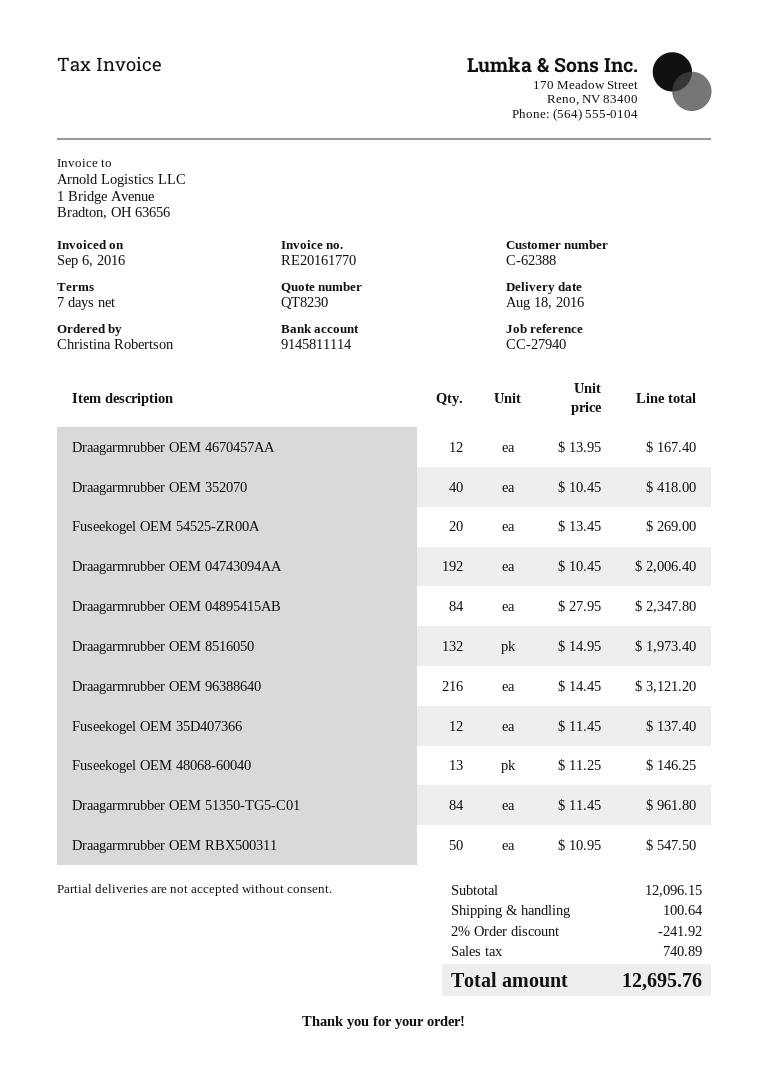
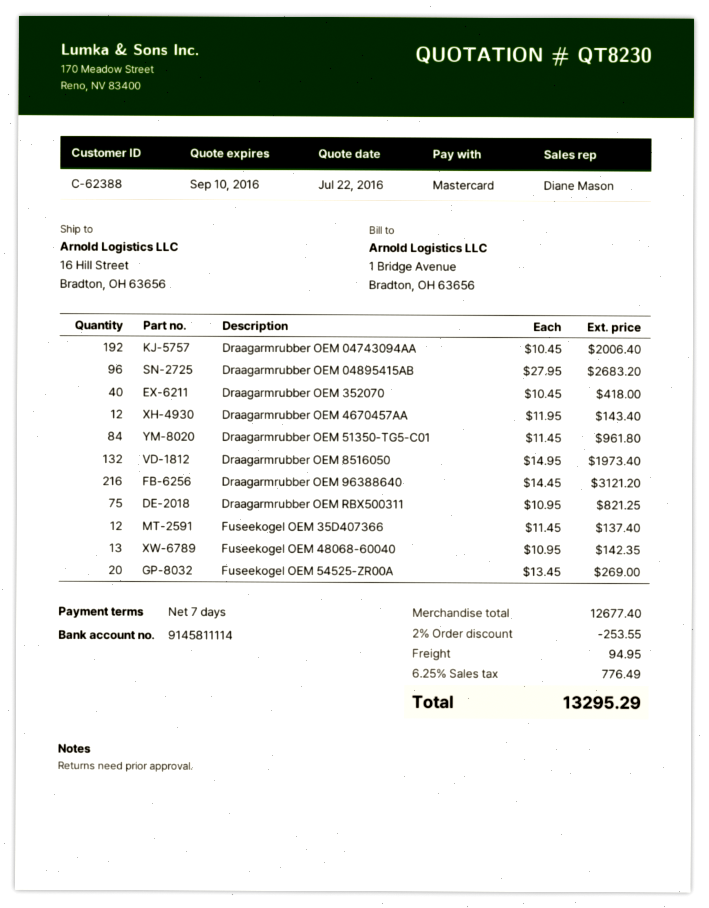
Draagarmrubber OEM 4670457AA: 12 x 13.95 = 167.40 -> 12 x 11.95 = 143.40
Draagarmrubber OEM 04895415AB: 84 x 27.95 = 2347.80 -> 96 x 27.95 = 2683.20
Fuseekogel OEM 48068-60040: 13 x 11.25 = 146.25 -> 13 x 10.95 = 142.35
Draagarmrubber OEM RBX500311: 50 x 10.95 = 547.50 -> 75 x 10.95 = 821.25
subtotal: 12096.15 -> 12677.40
discount: 2% = 241.92 -> 2% = 253.55
shipping: 100.64 -> 94.95
tax: 740.89 -> 776.49
total: 12695.76 -> 13295.29

